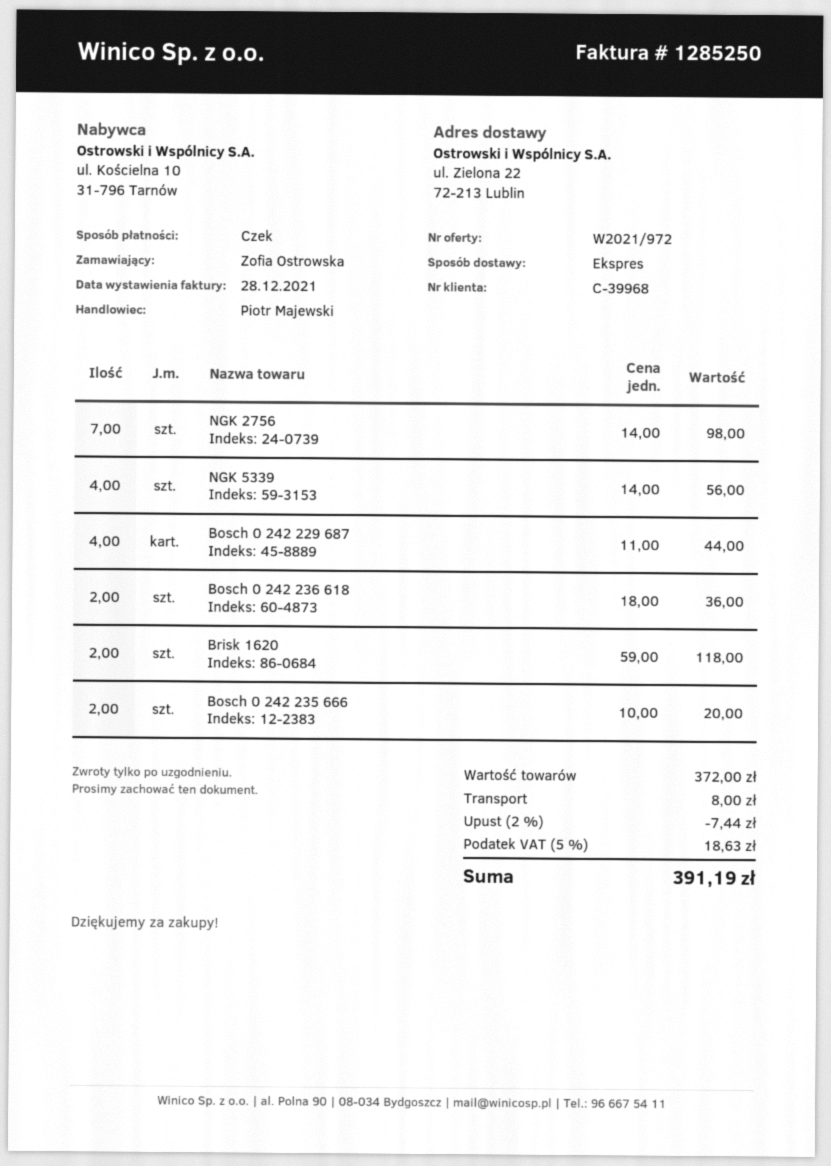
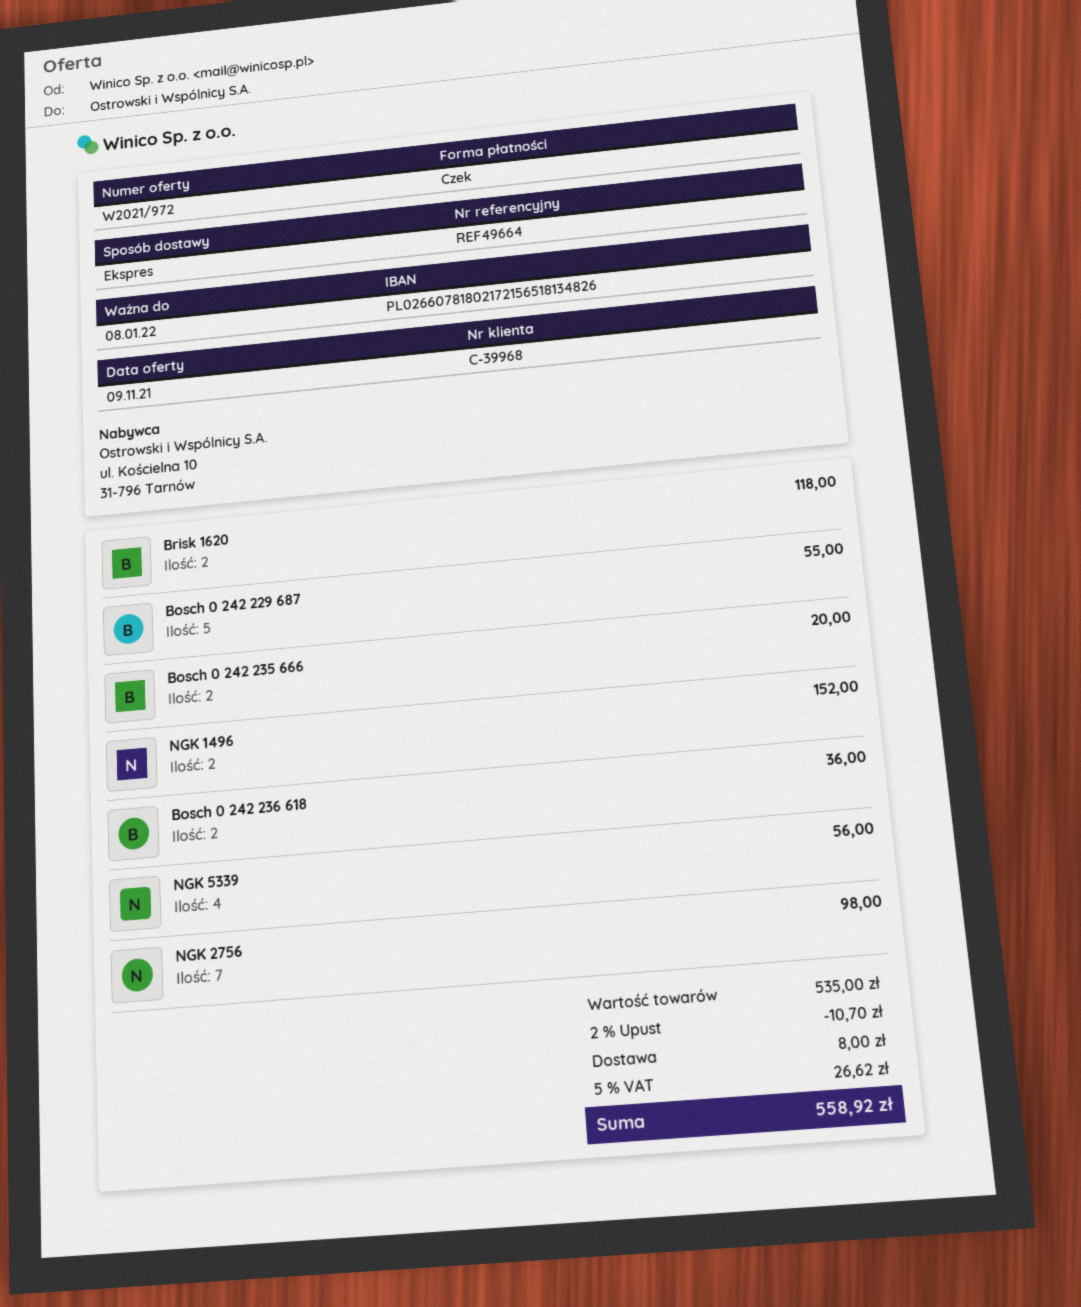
Bosch 0 242 229 687: 4 for 44.00 -> 5 for 55.00
NGK 1496: none -> 2 for 152.00
subtotal: 372.00 -> 535.00
discount: 2% = 7.44 -> 2% = 10.70
tax: 5% = 18.63 -> 5% = 26.62
total: 391.19 -> 558.92

